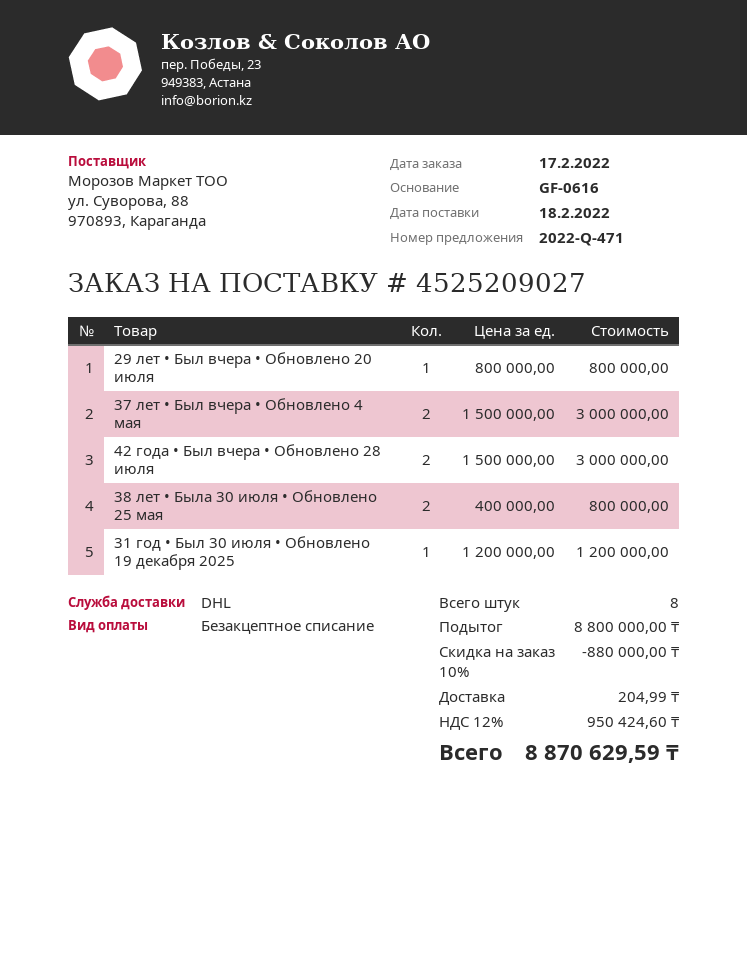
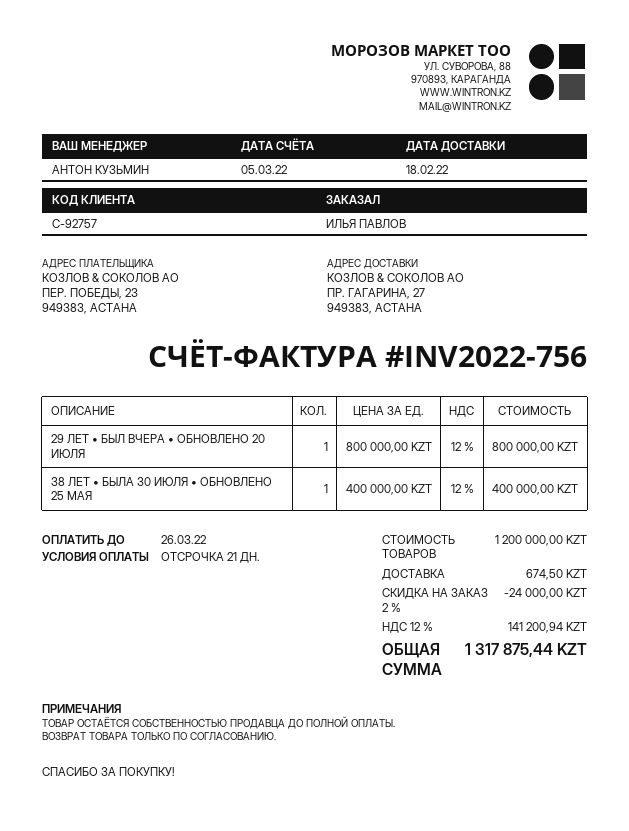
37 лет • Был вчера • Обновлено 4 мая: 2 x 1500000.00 = 3000000.00 -> none
42 года • Был вчера • Обновлено 28 июля: 2 x 1500000.00 = 3000000.00 -> none
38 лет • Была 30 июля • Обновлено 25 мая: 2 x 400000.00 = 800000.00 -> 1 x 400000.00 = 400000.00
31 год • Был 30 июля • Обновлено 19 декабря 2025: 1 x 1200000.00 = 1200000.00 -> none
subtotal: 8800000.00 -> 1200000.00
discount: 10% = 880000.00 -> 2% = 24000.00
shipping: 204.99 -> 674.50
tax: 12% = 950424.60 -> 12% = 141200.94
total: 8870629.59 -> 1317875.44

